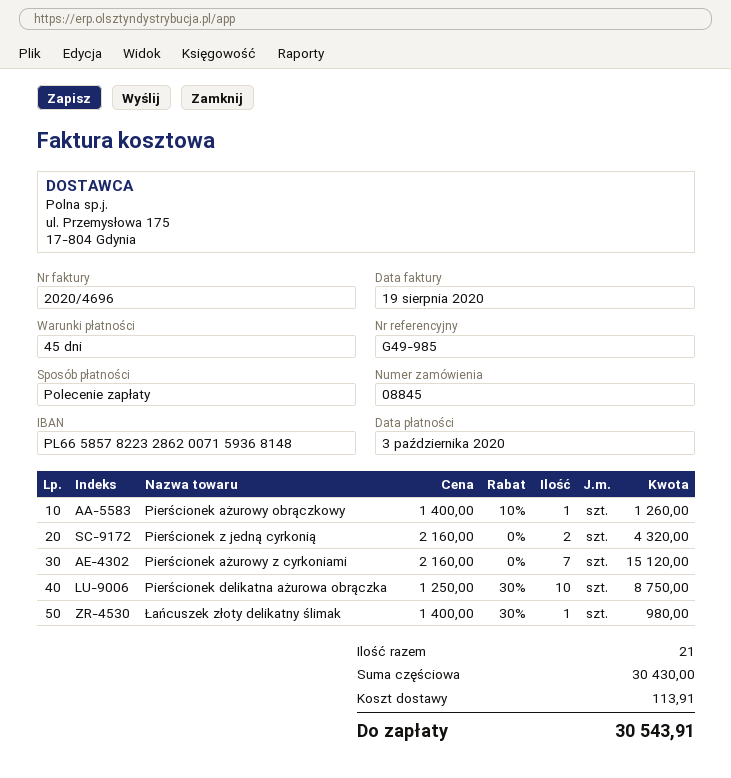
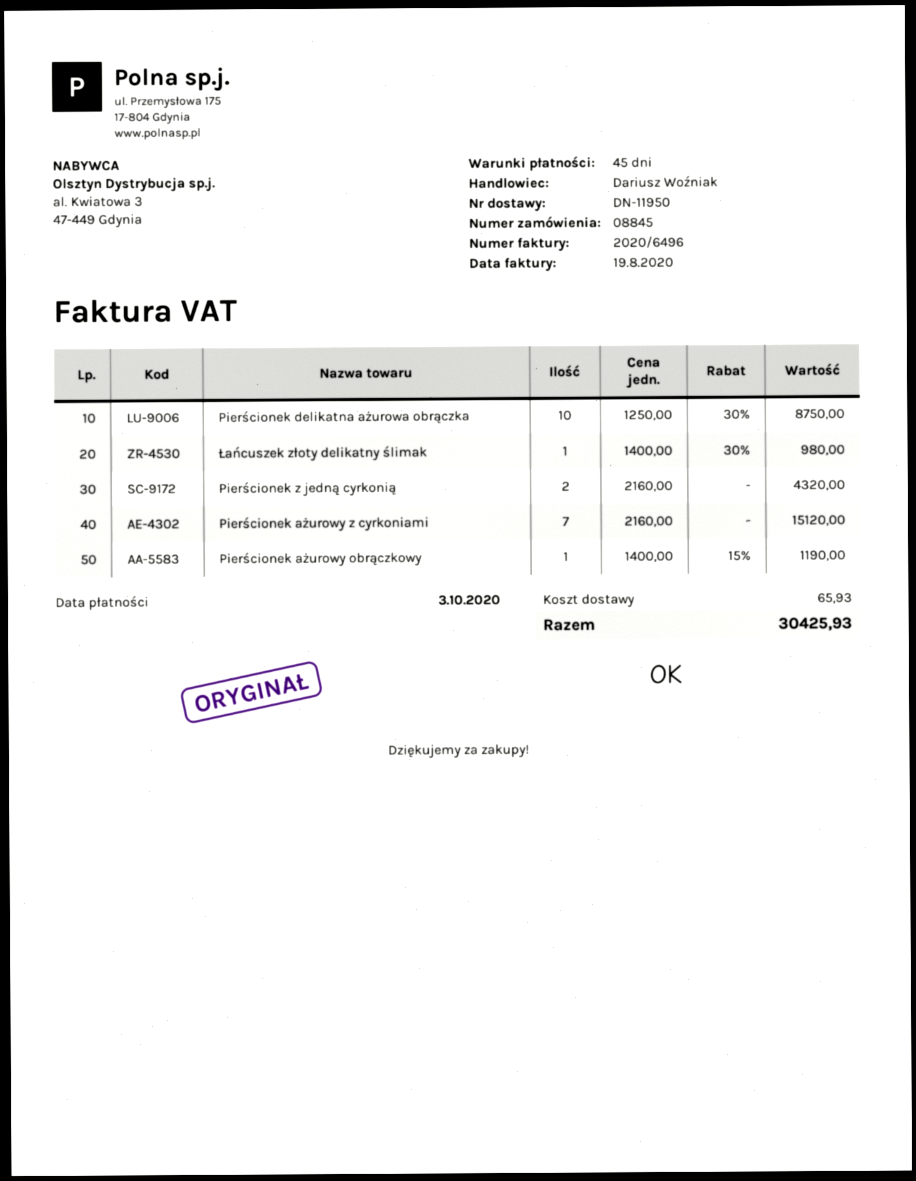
invoice number: 2020/4696 -> 2020/6496
Pierścionek ażurowy obrączkowy: 1 x 1400.00 - 10% = 1260.00 -> 1 x 1400.00 - 15% = 1190.00
shipping: 113.91 -> 65.93
total: 30543.91 -> 30425.93

